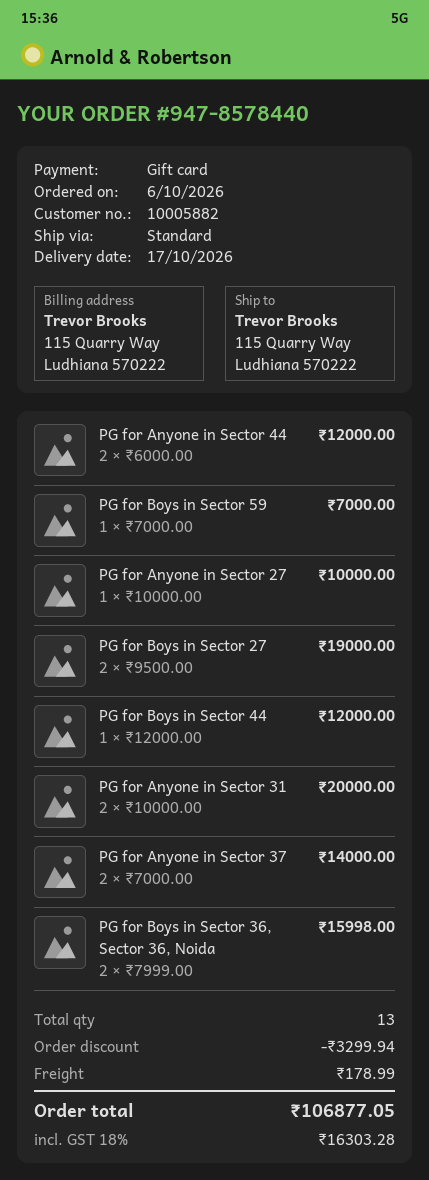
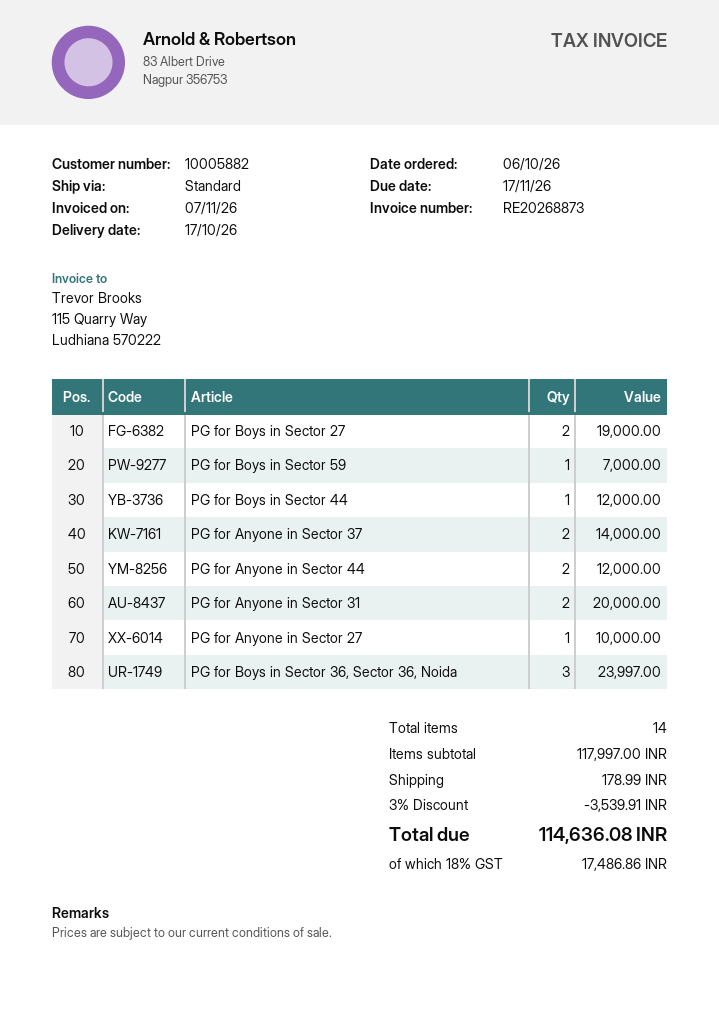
PG for Boys in Sector 36, Sector 36, Noida: 2 for 15998.00 -> 3 for 23997.00
total quantity: 13 -> 14
discount: 3299.94 -> 3539.91
tax: 18% = 16303.28 -> 18% = 17486.86
total: 106877.05 -> 114636.08

